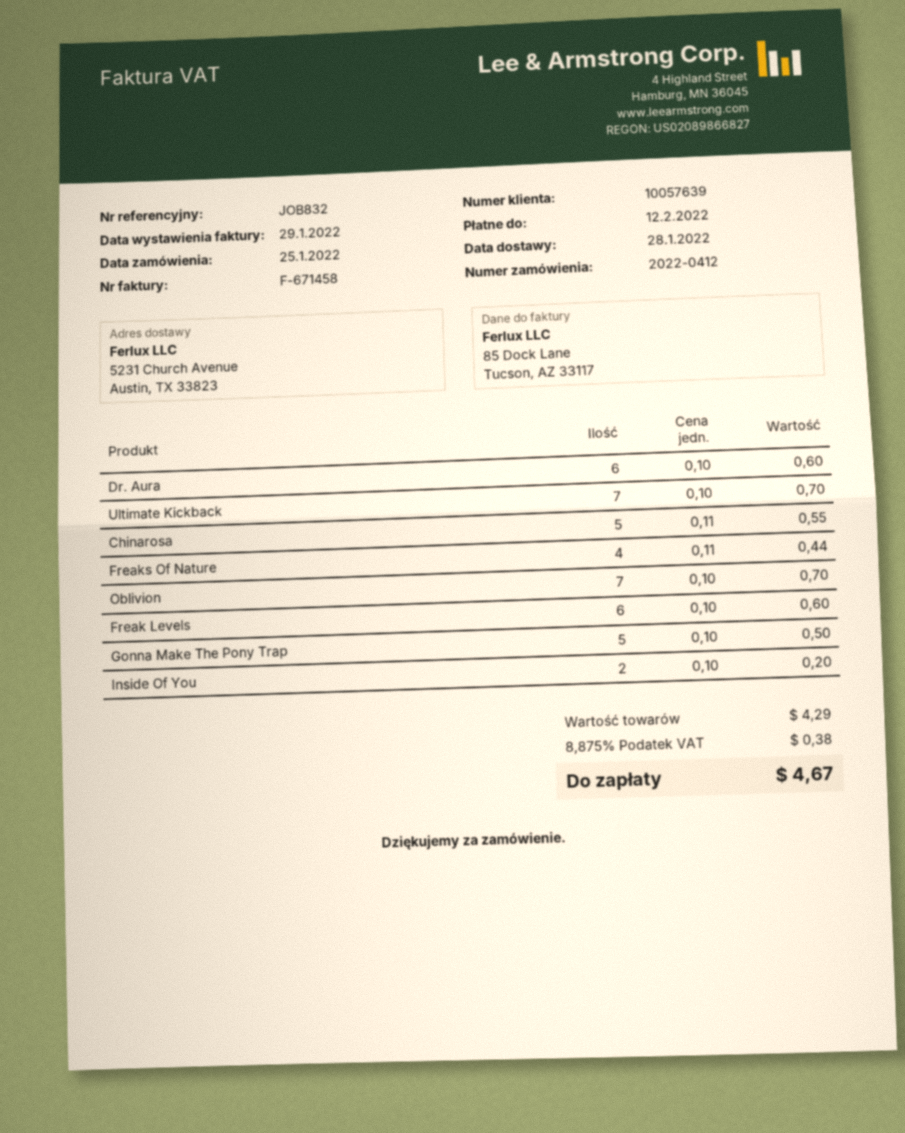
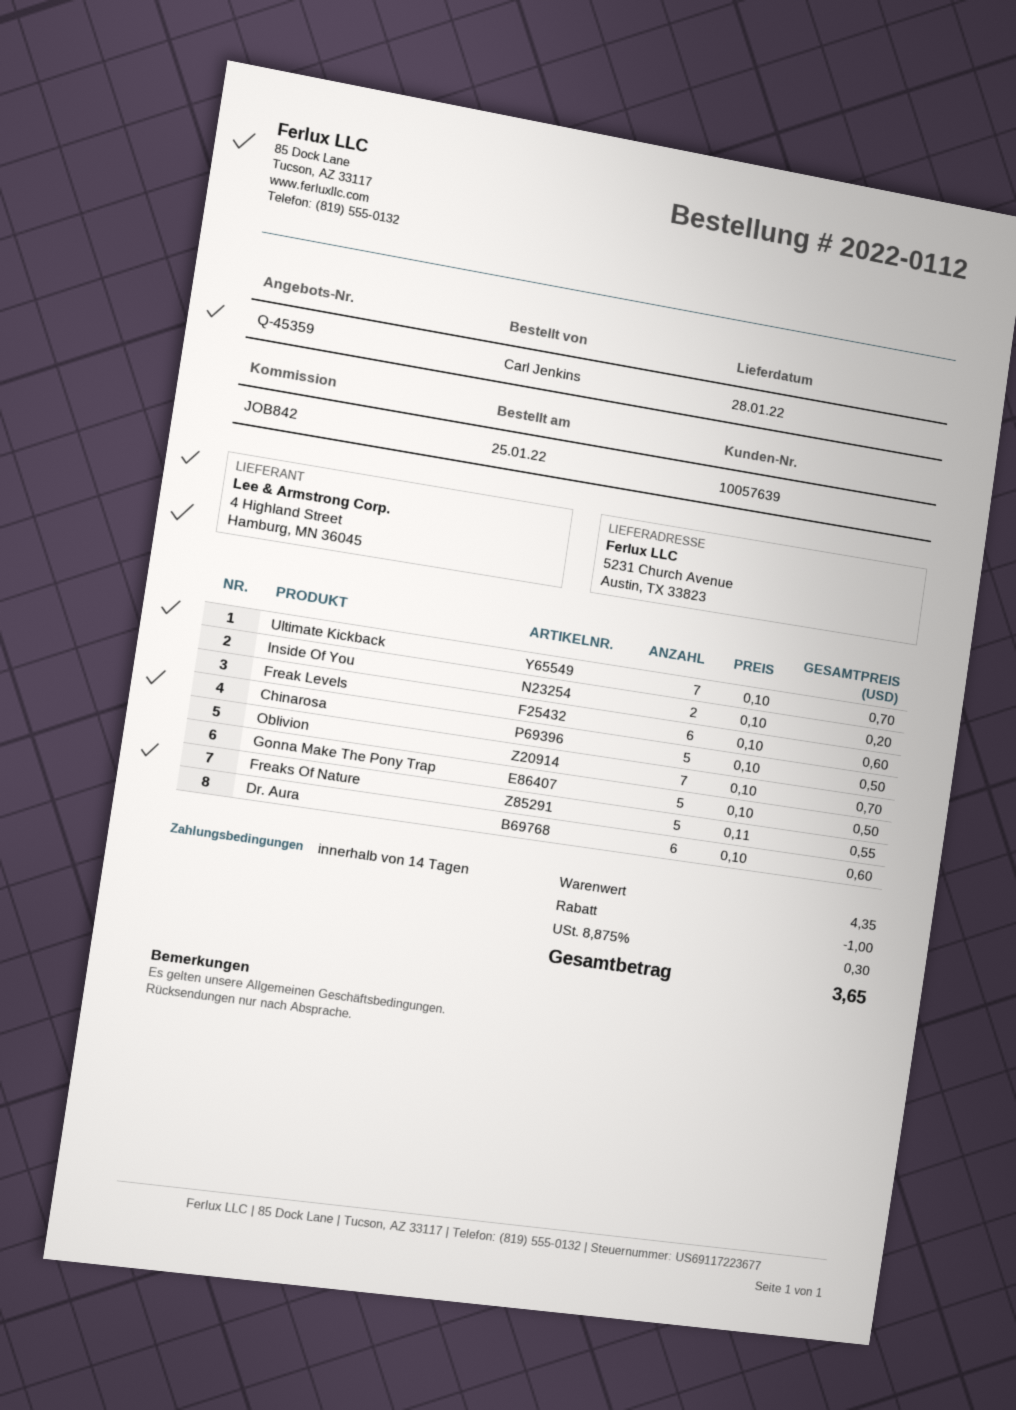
order number: 2022-0412 -> 2022-0112
reference: JOB832 -> JOB842
Chinarosa: 5 x 0.11 = 0.55 -> 5 x 0.10 = 0.50
Freaks Of Nature: 4 x 0.11 = 0.44 -> 5 x 0.11 = 0.55
subtotal: 4.29 -> 4.35
discount: none -> 1.00
tax: 8.875% = 0.38 -> 8.875% = 0.30
total: 4.67 -> 3.65

